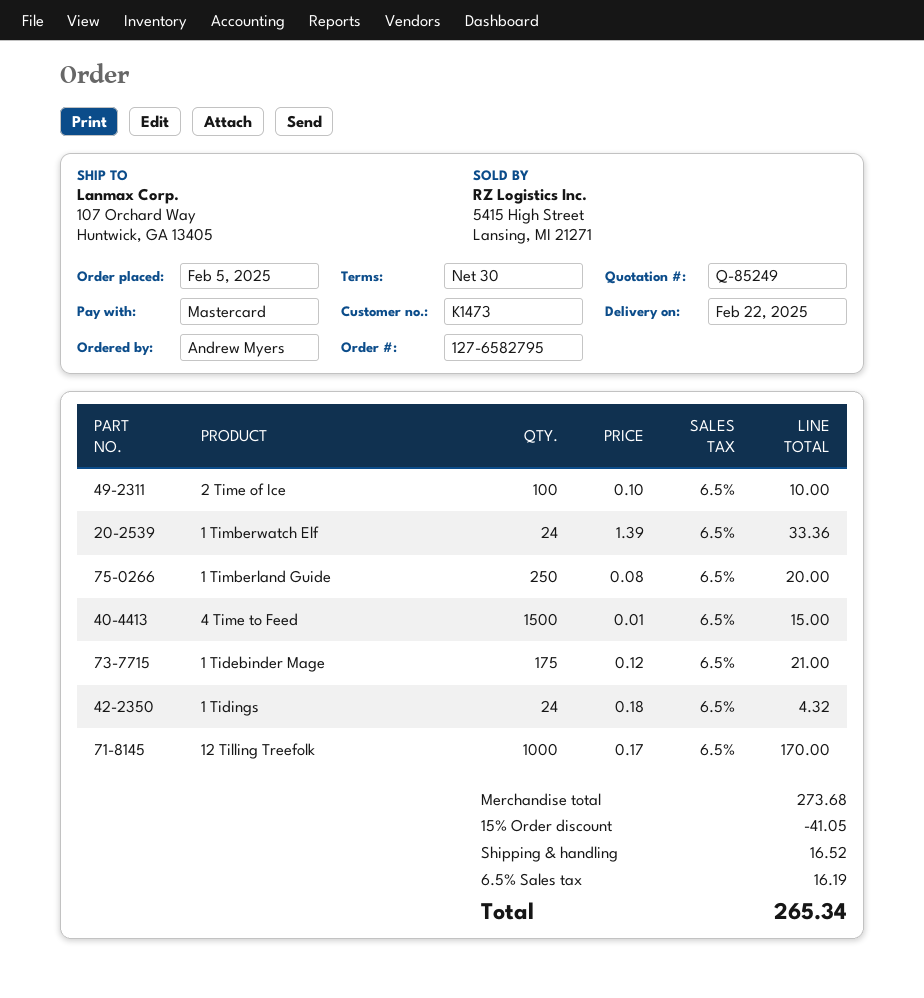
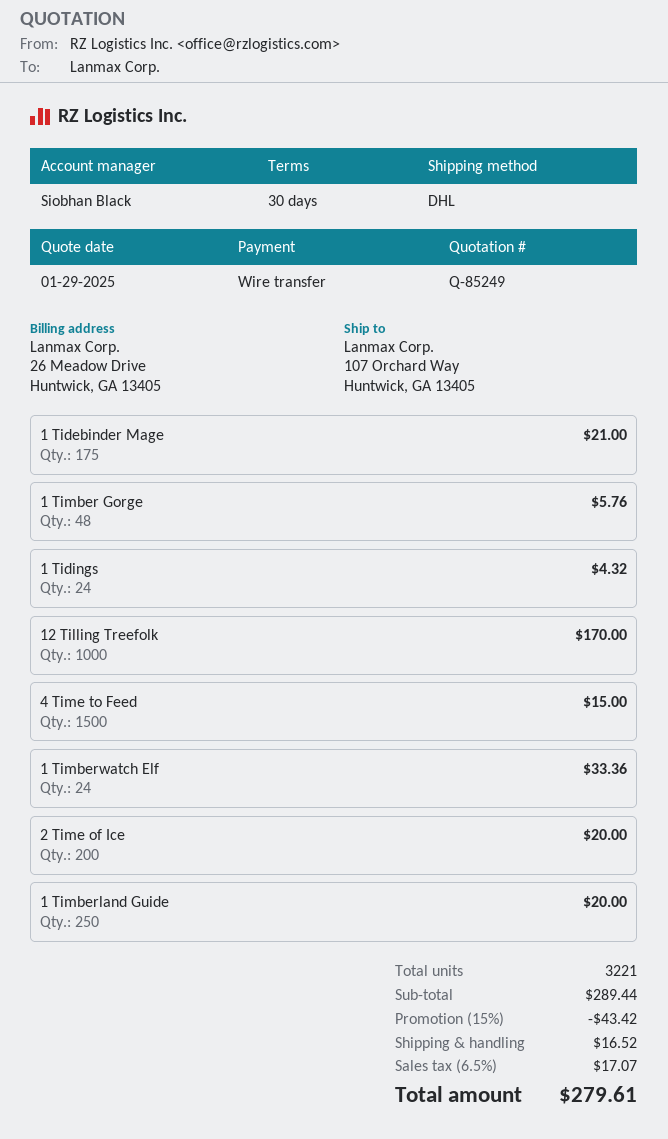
payment method: Mastercard -> bank transfer
2 Time of Ice: 100 for 10.00 -> 200 for 20.00
1 Timber Gorge: none -> 48 for 5.76
subtotal: 273.68 -> 289.44
discount: 15% = 41.05 -> 15% = 43.42
tax: 6.5% = 16.19 -> 6.5% = 17.07
total: 265.34 -> 279.61

